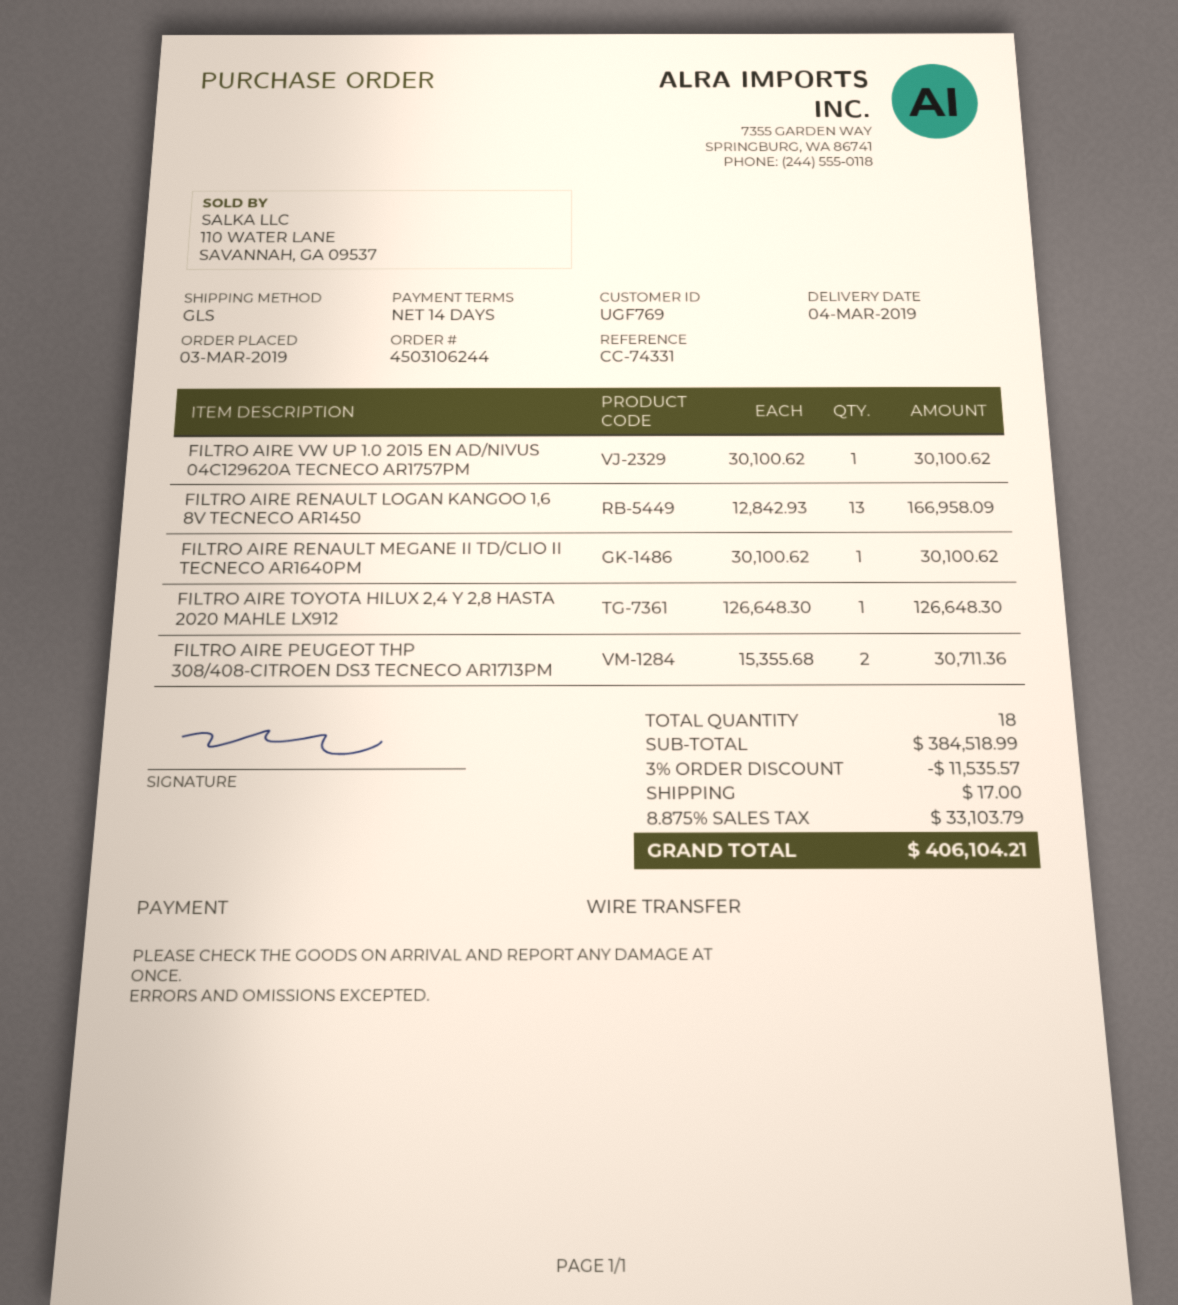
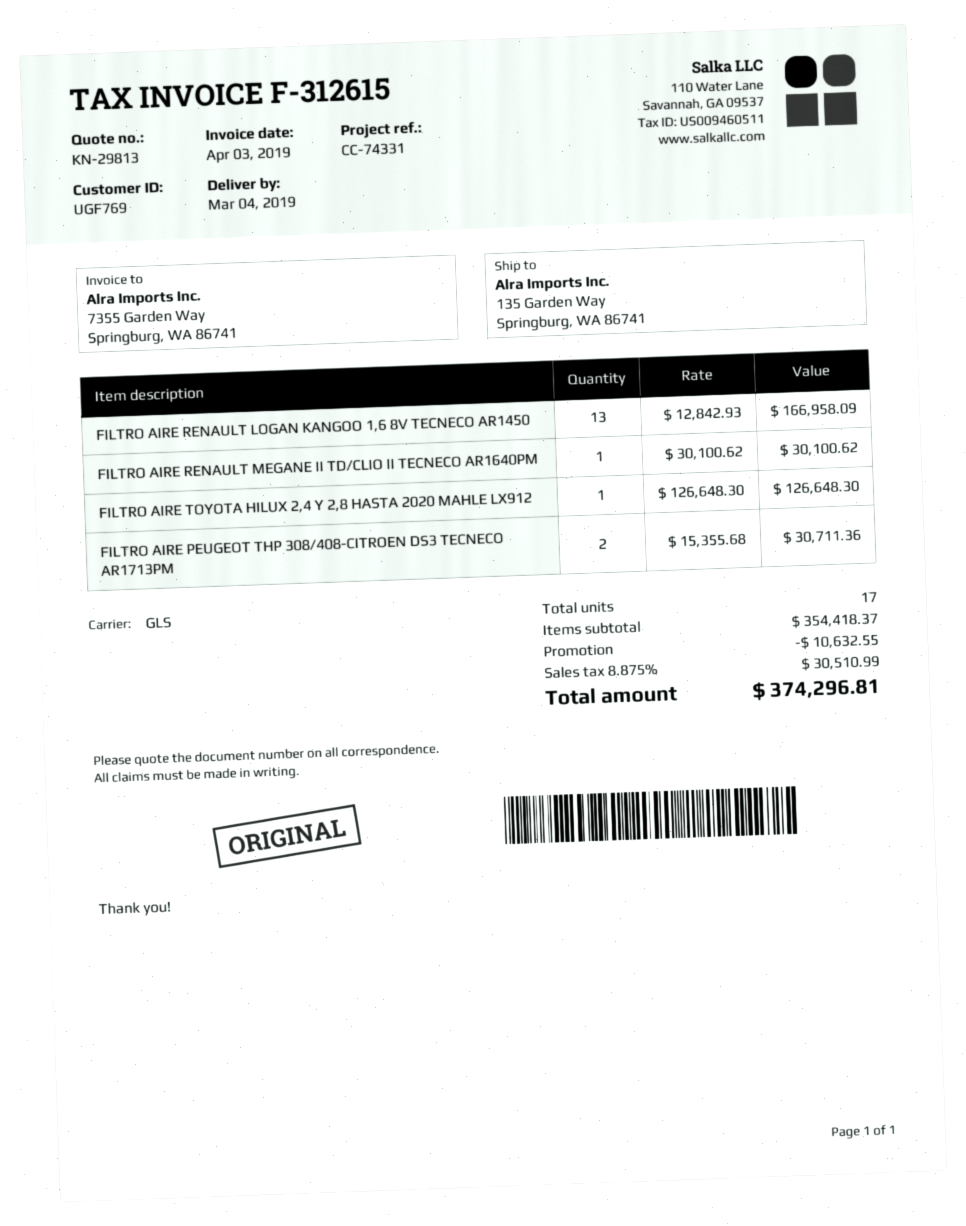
FILTRO AIRE VW UP 1.0 2015 EN AD/NIVUS 04C129620A TECNECO AR1757PM: 1 x 30100.62 = 30100.62 -> none
total quantity: 18 -> 17
subtotal: 384518.99 -> 354418.37
discount: 11535.57 -> 10632.55
shipping: 17.00 -> none
tax: 8.875% = 33103.79 -> 8.875% = 30510.99
total: 406104.21 -> 374296.81

